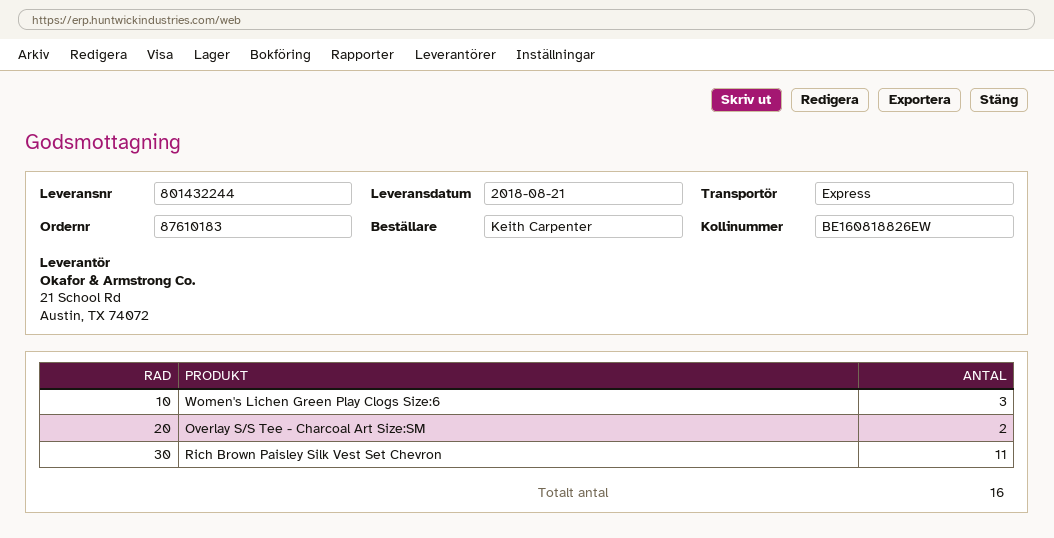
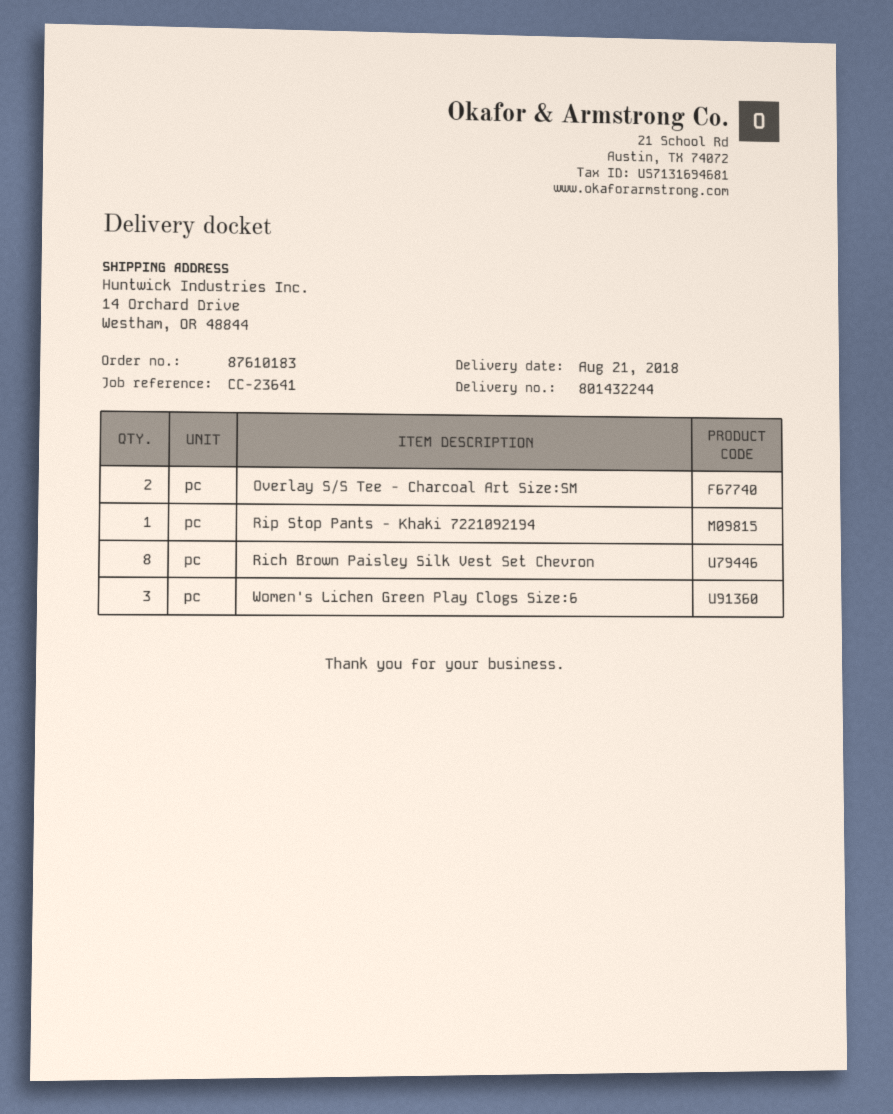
Rich Brown Paisley Silk Vest Set Chevron: 11 -> 8
Rip Stop Pants - Khaki 7221092194: none -> 1

